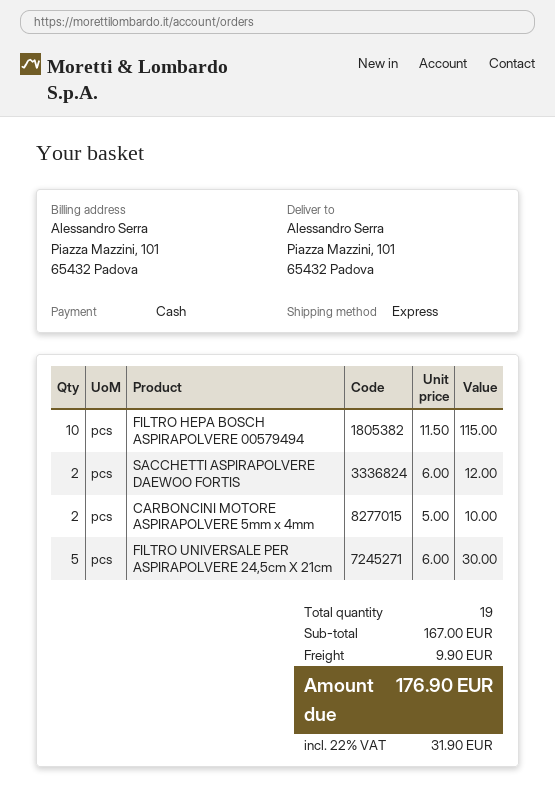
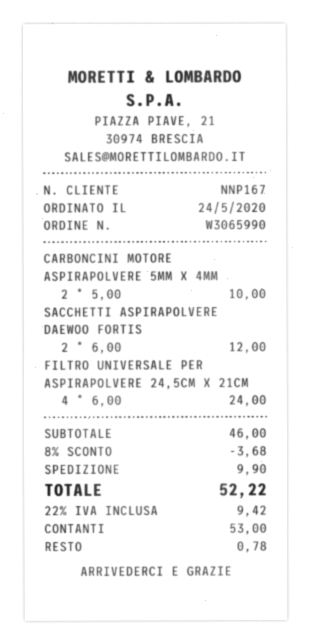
FILTRO HEPA BOSCH ASPIRAPOLVERE 00579494: 10 x 11.50 = 115.00 -> none
FILTRO UNIVERSALE PER ASPIRAPOLVERE 24,5cm X 21cm: 5 x 6.00 = 30.00 -> 4 x 6.00 = 24.00
subtotal: 167.00 -> 46.00
discount: none -> 8% = 3.68
tax: 22% = 31.90 -> 22% = 9.42
total: 176.90 -> 52.22

